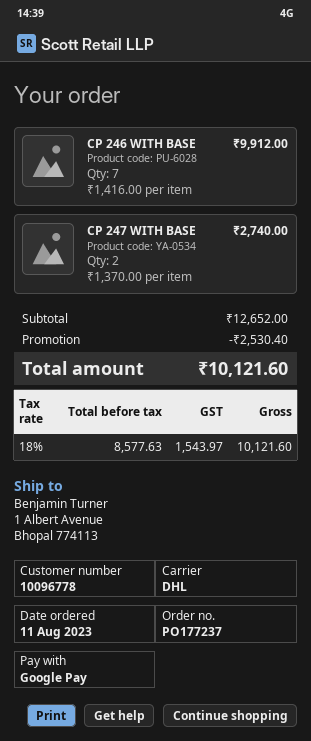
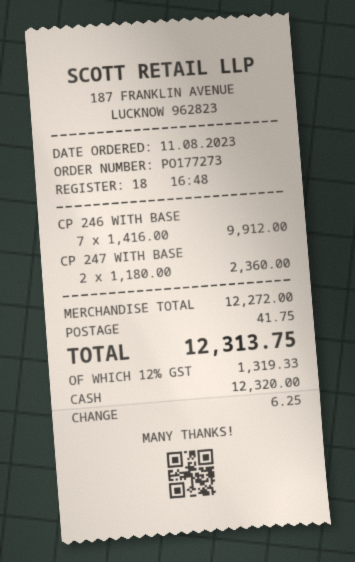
order number: PO177237 -> PO177273
payment method: Google Pay -> cash
CP 247 WITH BASE: 2 x 1370.00 = 2740.00 -> 2 x 1180.00 = 2360.00
subtotal: 12652.00 -> 12272.00
discount: 2530.40 -> none
shipping: none -> 41.75
tax: 18% = 1543.97 -> 12% = 1319.33
total: 10121.60 -> 12313.75

